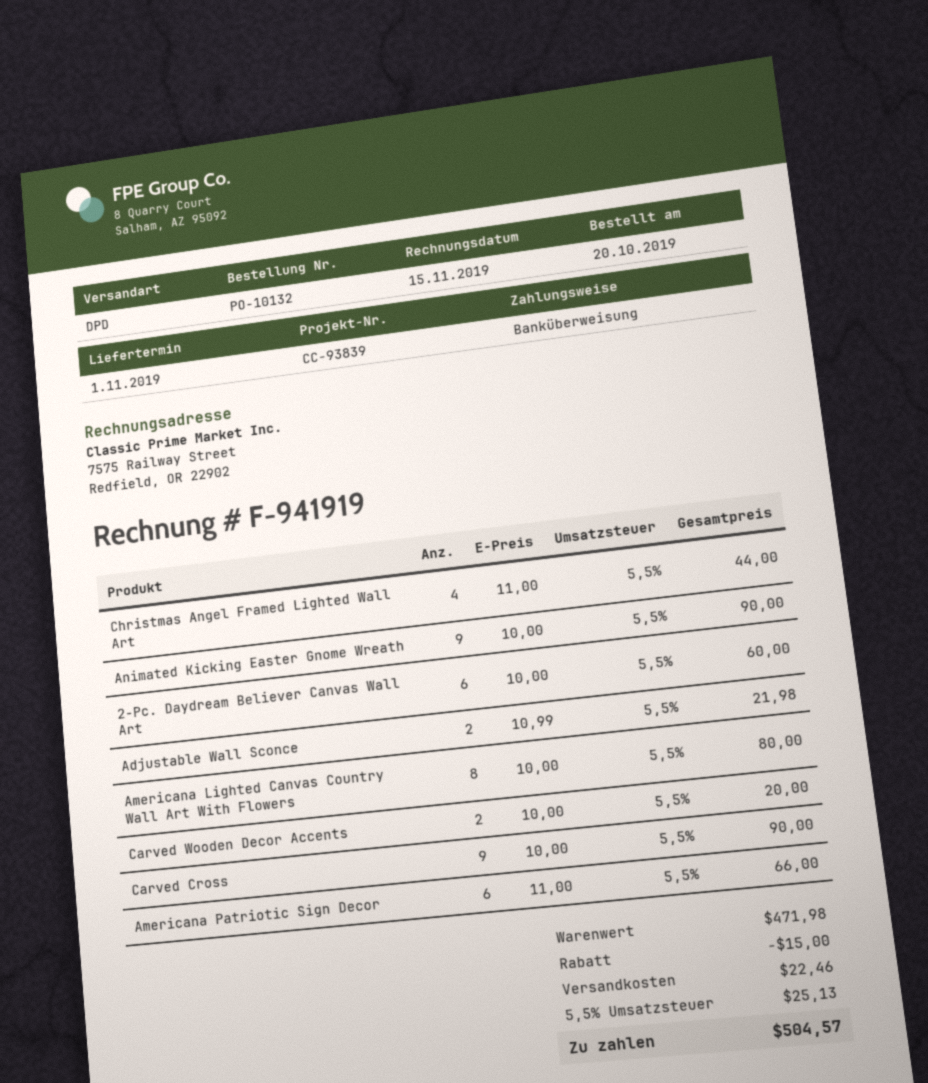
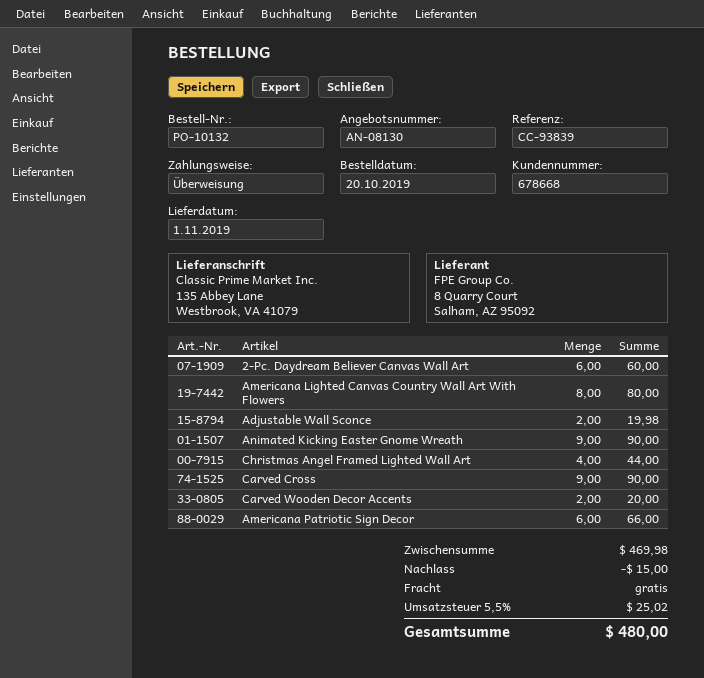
Adjustable Wall Sconce: 2 for 21.98 -> 2 for 19.98
subtotal: 471.98 -> 469.98
shipping: 22.46 -> 0.00
tax: 5.5% = 25.13 -> 5.5% = 25.02
total: 504.57 -> 480.00

